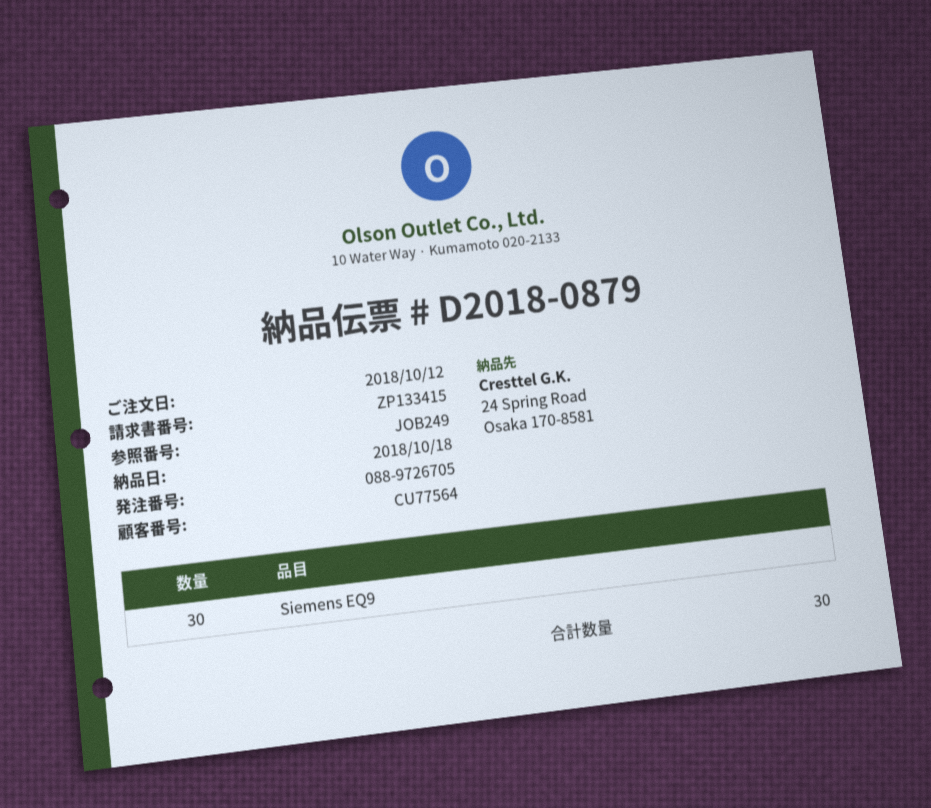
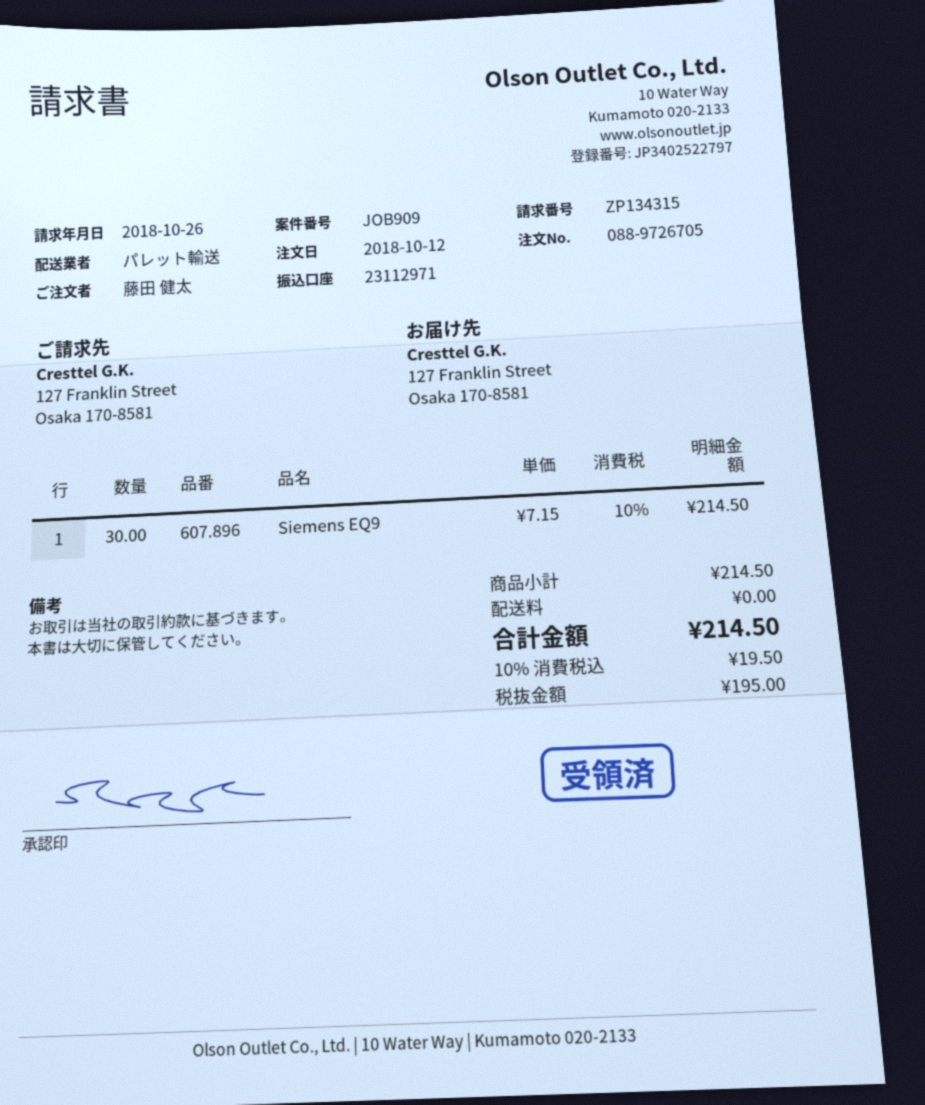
invoice number: ZP133415 -> ZP134315
reference: JOB249 -> JOB909
ship to: 24 Spring Road, Osaka 170-8581 -> 127 Franklin Street, Osaka 170-8581

